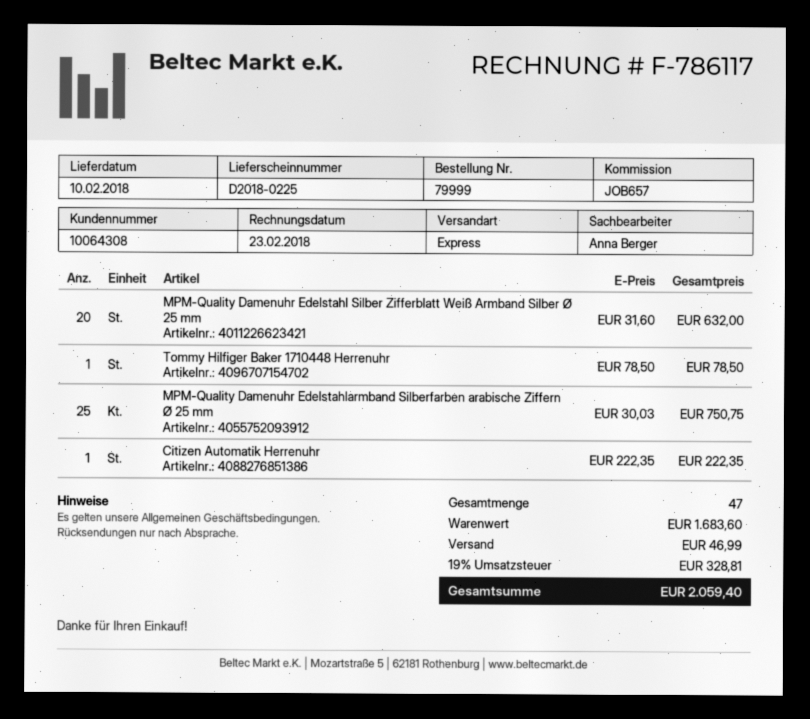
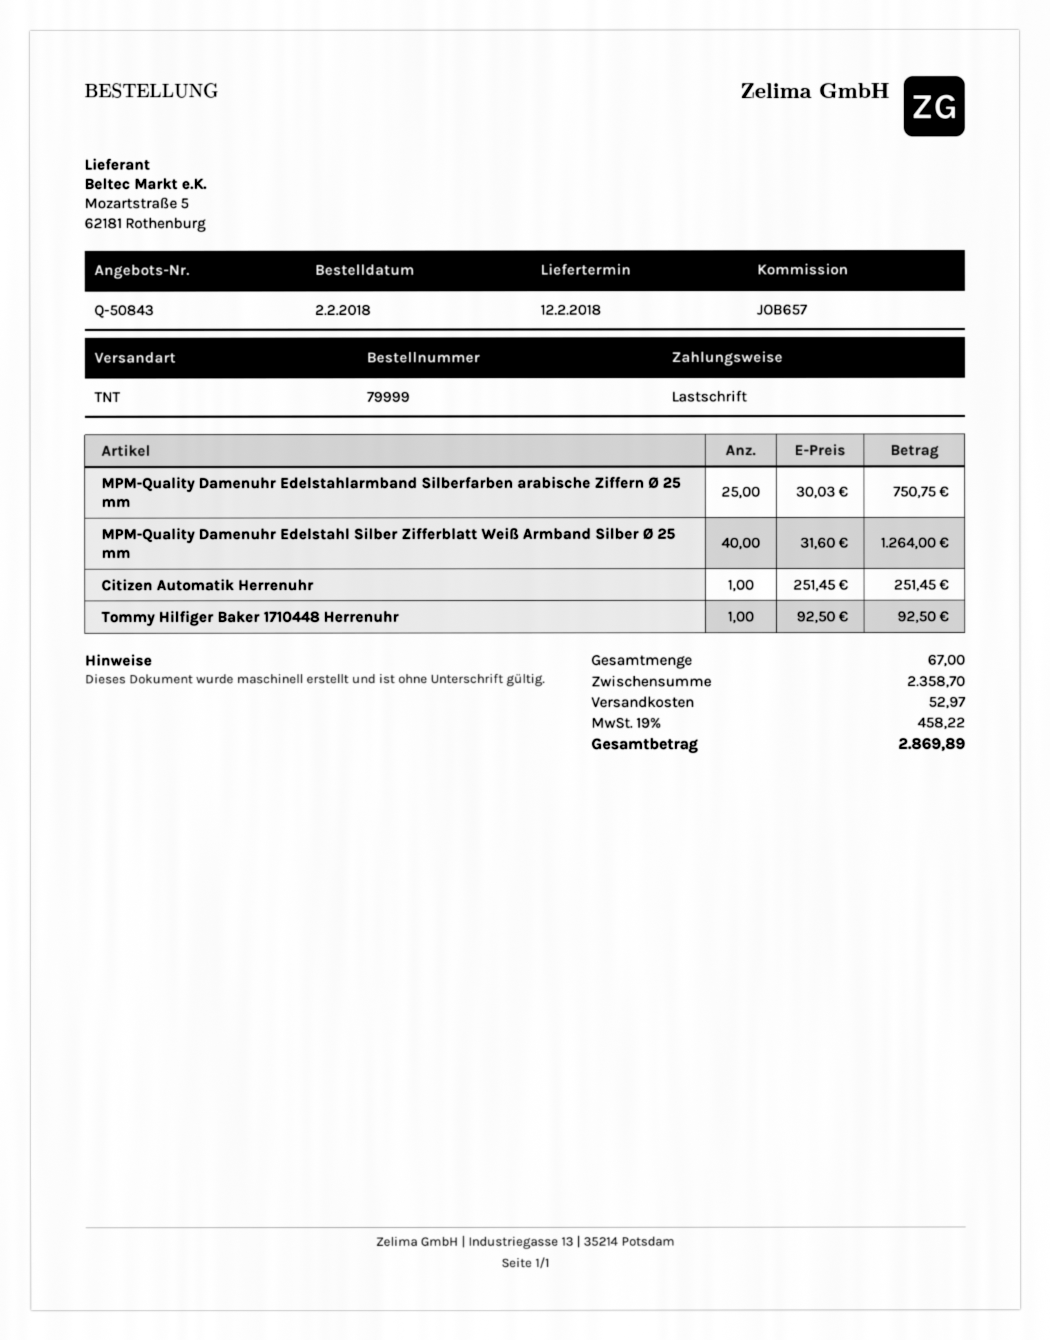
delivery date: 2018-02-10 -> 2018-02-12
shipping method: express -> TNT
MPM-Quality Damenuhr Edelstahl Silber Zifferblatt Weiß Armband Silber Ø 25 mm: 20 x 31.60 = 632.00 -> 40 x 31.60 = 1264.00
Tommy Hilfiger Baker 1710448 Herrenuhr: 1 x 78.50 = 78.50 -> 1 x 92.50 = 92.50
Citizen Automatik Herrenuhr: 1 x 222.35 = 222.35 -> 1 x 251.45 = 251.45
total quantity: 47 -> 67
subtotal: 1683.60 -> 2358.70
shipping: 46.99 -> 52.97
tax: 19% = 328.81 -> 19% = 458.22
total: 2059.40 -> 2869.89

